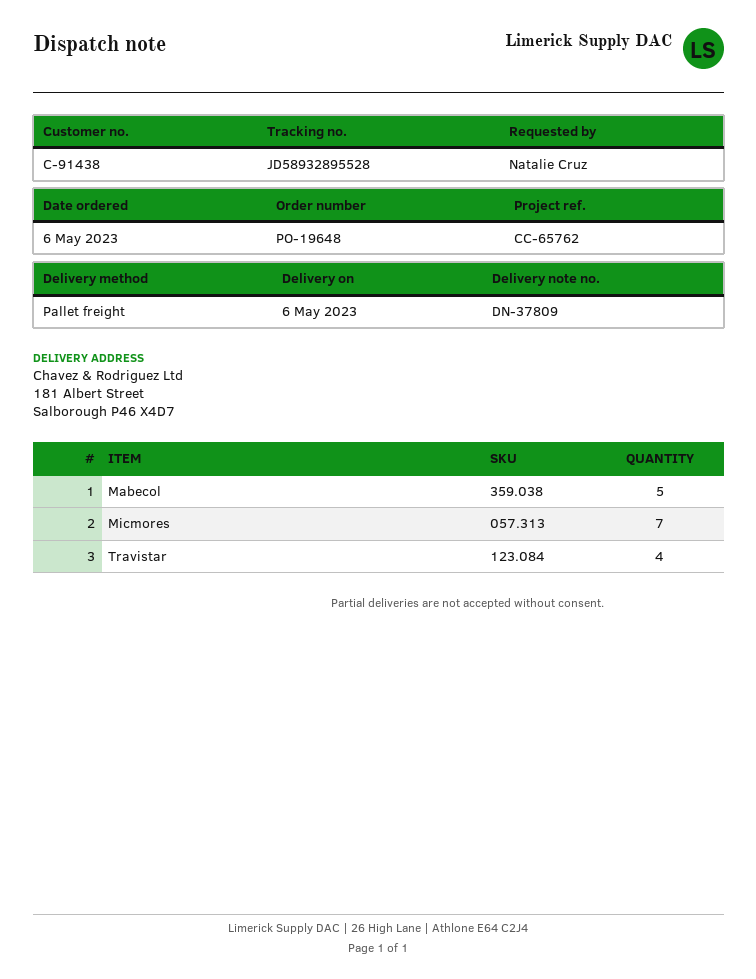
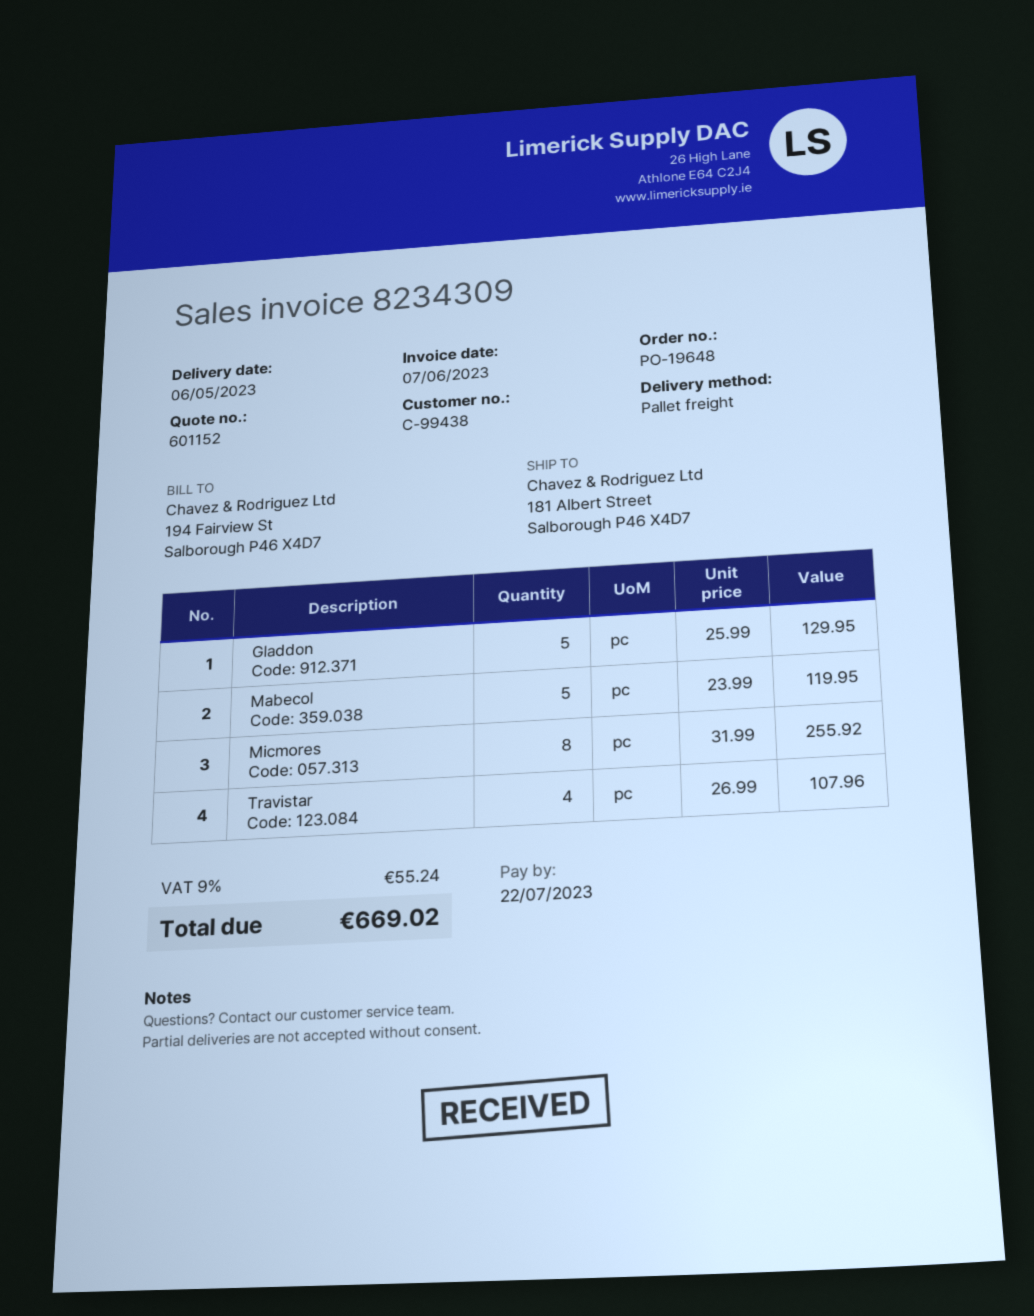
customer number: C-91438 -> C-99438
Micmores: 7 -> 8
Gladdon: none -> 5

